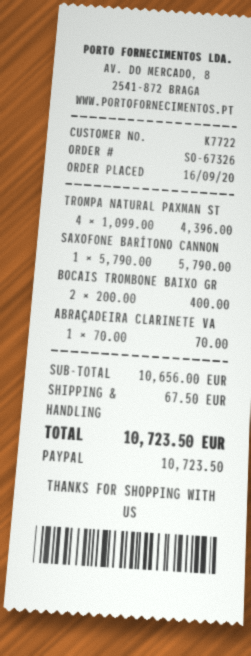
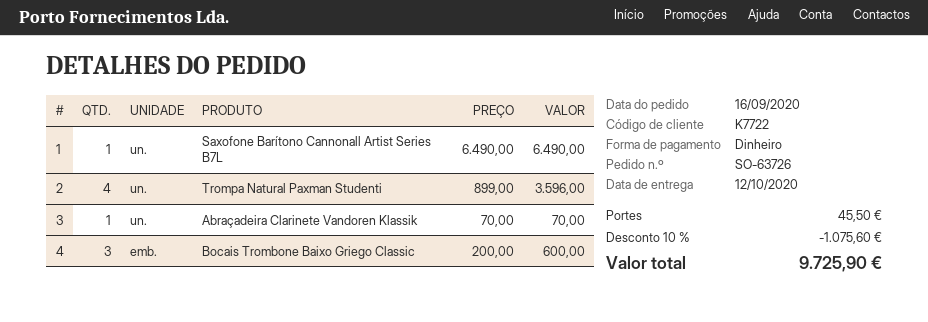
order number: SO-67326 -> SO-63726
payment method: PayPal -> cash
TROMPA NATURAL PAXMAN ST: 4 x 1099.00 = 4396.00 -> 4 x 899.00 = 3596.00
SAXOFONE BARÍTONO CANNON: 1 x 5790.00 = 5790.00 -> 1 x 6490.00 = 6490.00
BOCAIS TROMBONE BAIXO GR: 2 x 200.00 = 400.00 -> 3 x 200.00 = 600.00
discount: none -> 10% = 1075.60
shipping: 67.50 -> 45.50
total: 10723.50 -> 9725.90

